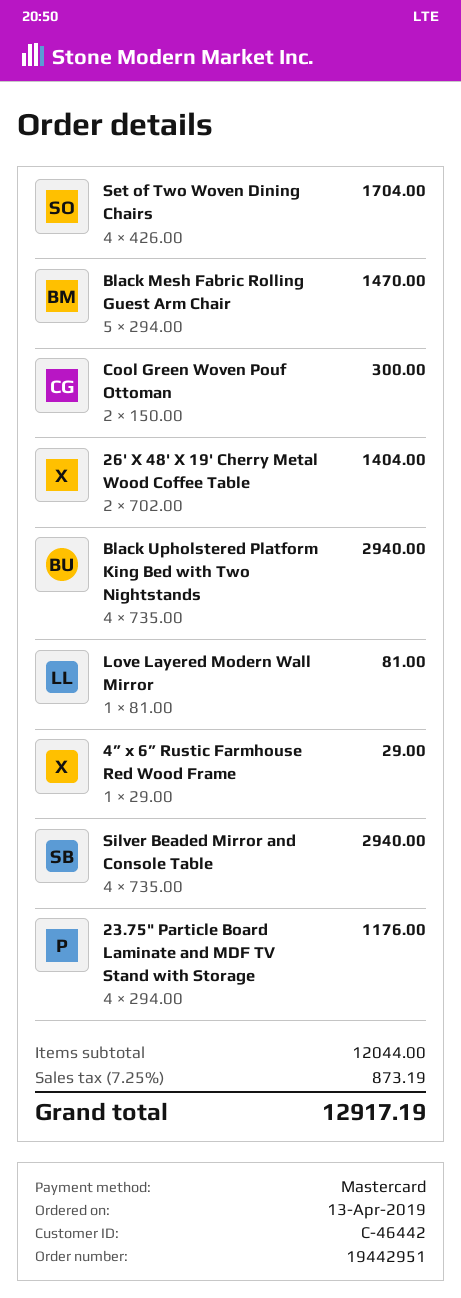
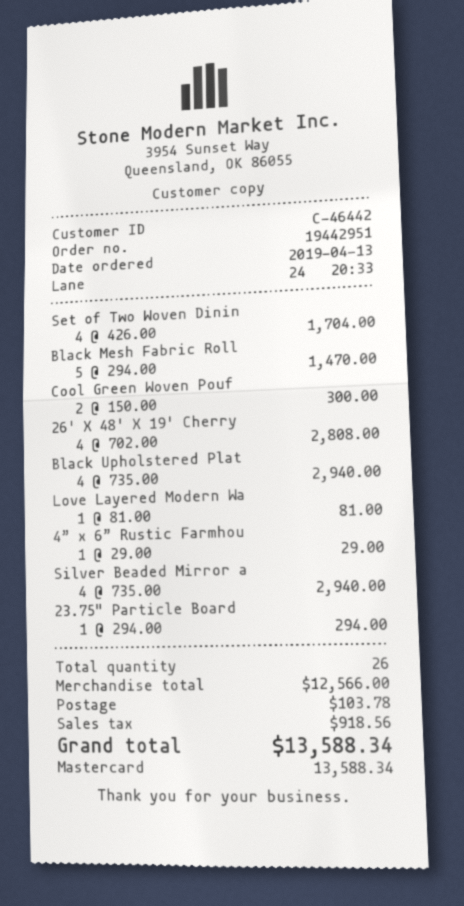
26' X 48' X 19' Cherry Metal Wood Coffee Table: 2 x 702.00 = 1404.00 -> 4 x 702.00 = 2808.00
23.75" Particle Board Laminate and MDF TV Stand with Storage: 4 x 294.00 = 1176.00 -> 1 x 294.00 = 294.00
subtotal: 12044.00 -> 12566.00
shipping: none -> 103.78
tax: 873.19 -> 918.56
total: 12917.19 -> 13588.34

